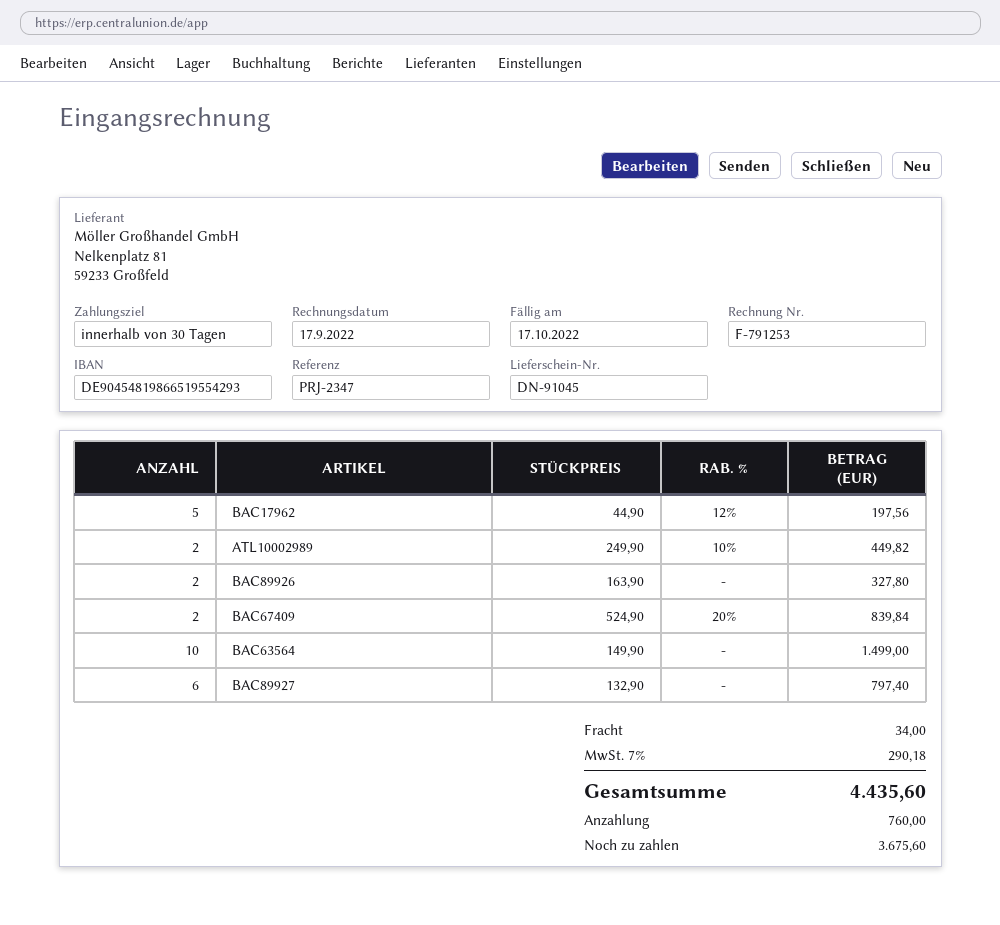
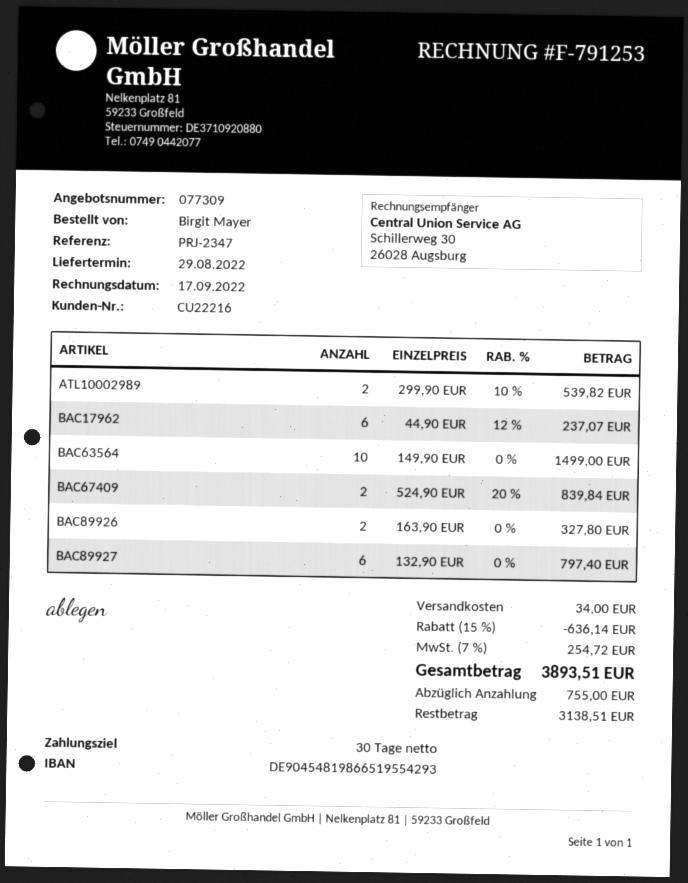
BAC17962: 5 x 44.90 - 12% = 197.56 -> 6 x 44.90 - 12% = 237.07
ATL10002989: 2 x 249.90 - 10% = 449.82 -> 2 x 299.90 - 10% = 539.82
discount: none -> 15% = 636.14
tax: 7% = 290.18 -> 7% = 254.72
total: 4435.60 -> 3893.51
deposit: 760.00 -> 755.00
balance: 3675.60 -> 3138.51

